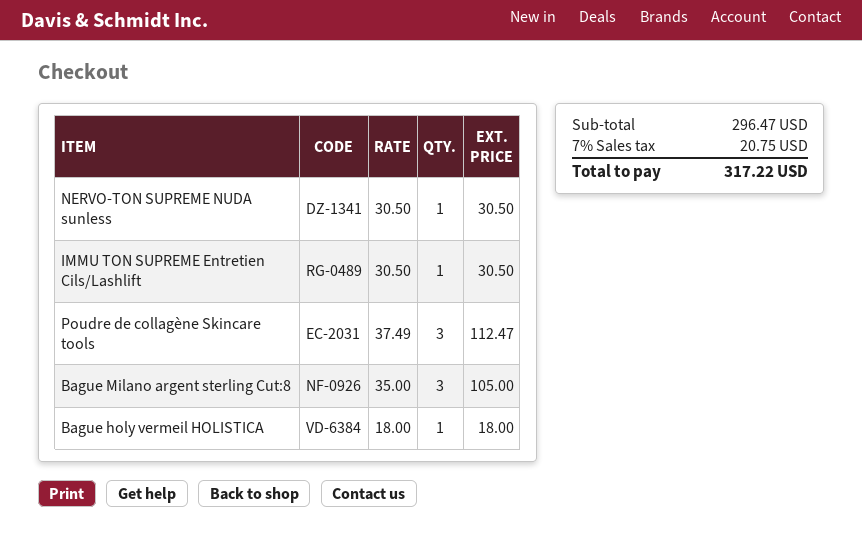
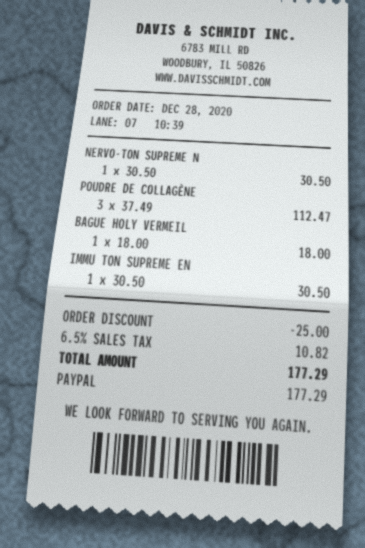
Bague Milano argent sterling Cut:8: 3 x 35.00 = 105.00 -> none
discount: none -> 25.00
tax: 7% = 20.75 -> 6.5% = 10.82
total: 317.22 -> 177.29

